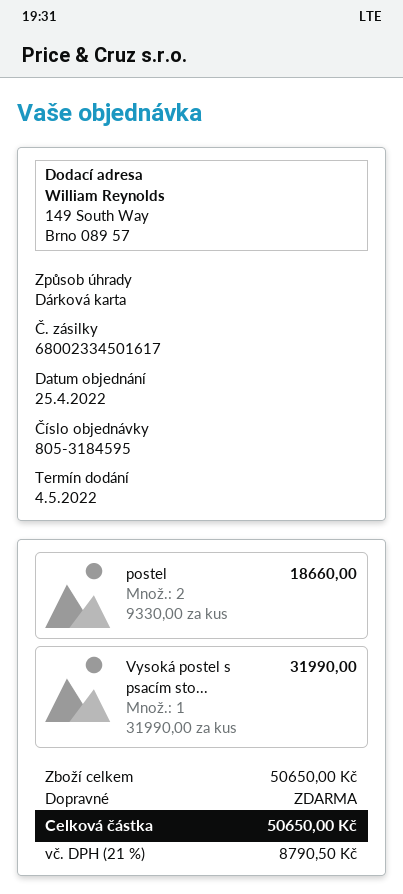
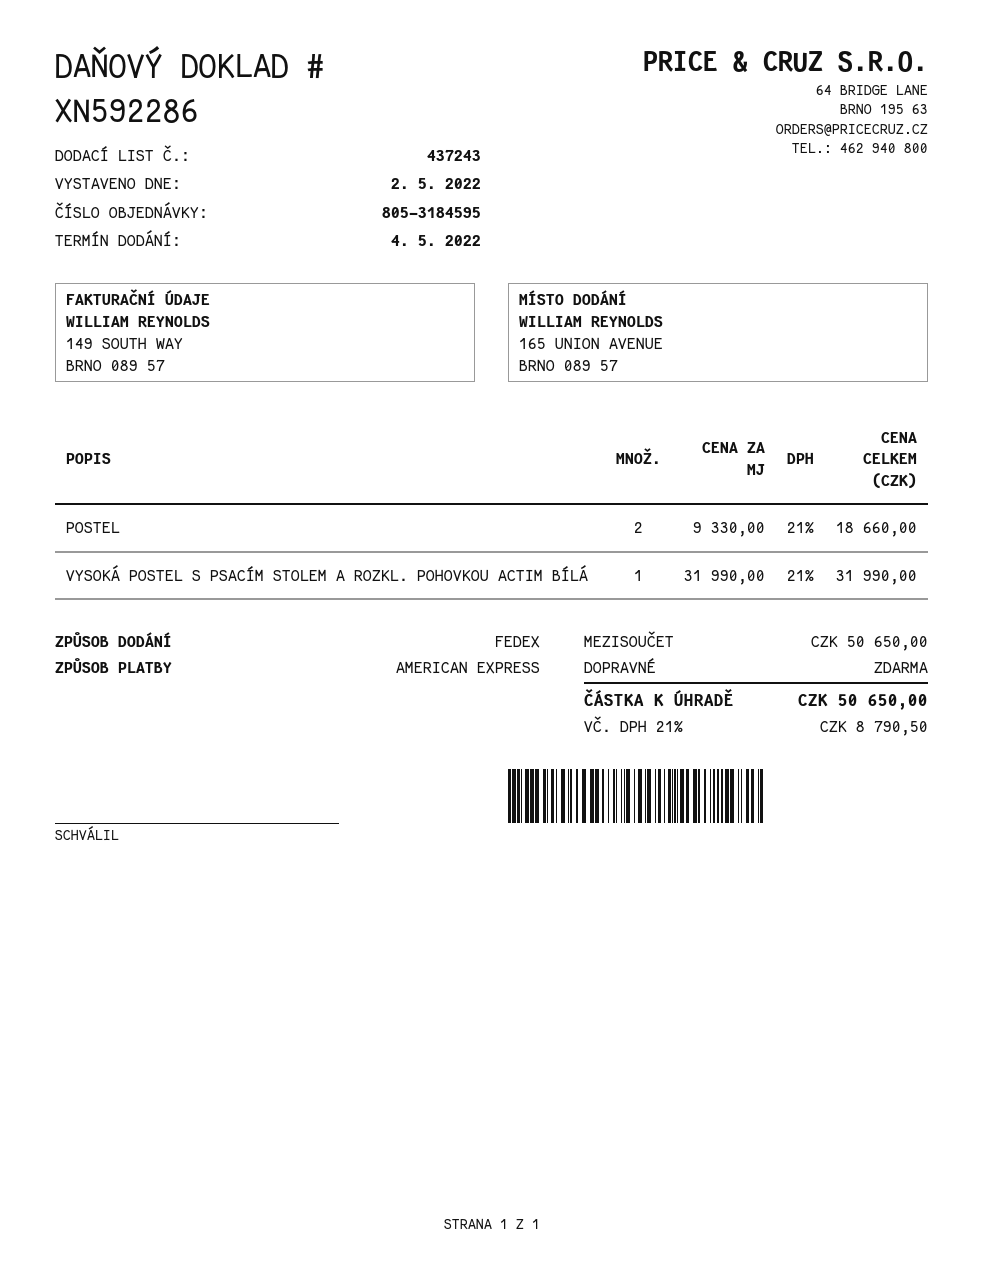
payment method: gift card -> American Express
ship to: 149 South Way, Brno 089 57 -> 165 UNION AVENUE, BRNO 089 57

